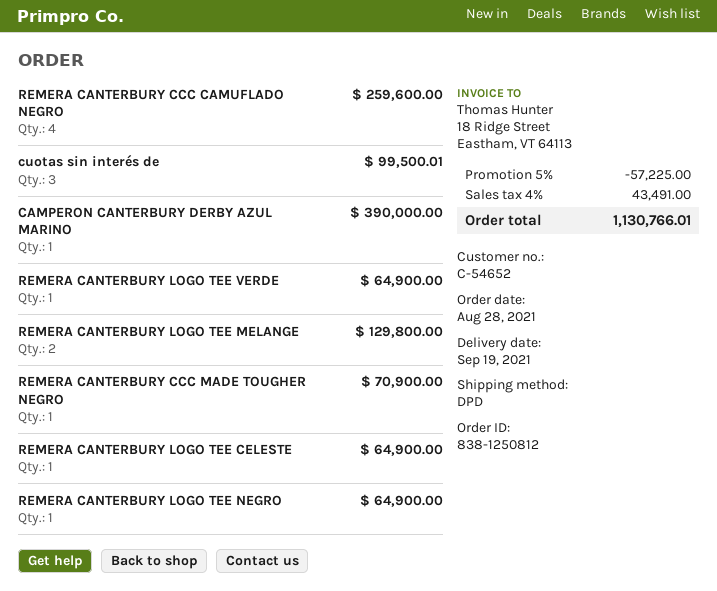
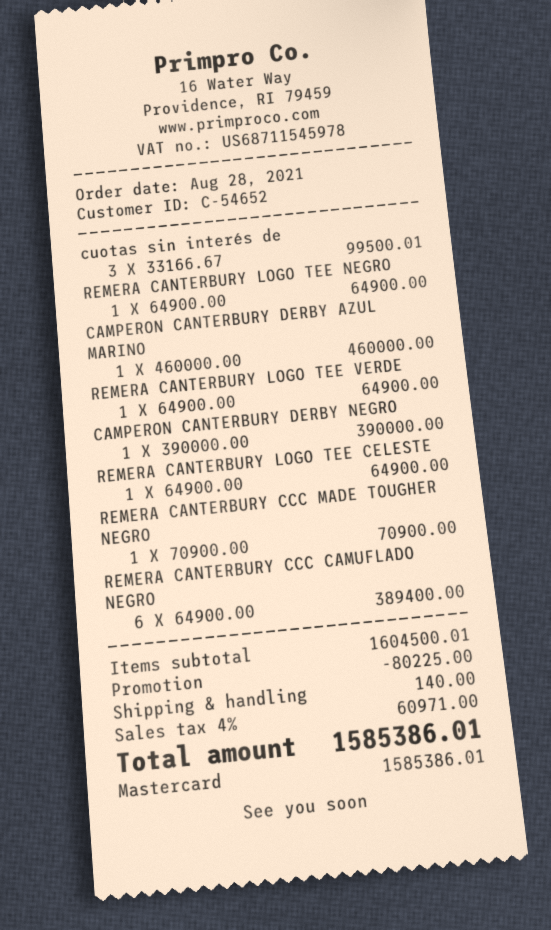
REMERA CANTERBURY CCC CAMUFLADO NEGRO: 4 for 259600.00 -> 6 for 389400.00
CAMPERON CANTERBURY DERBY AZUL MARINO: 1 for 390000.00 -> 1 for 460000.00
REMERA CANTERBURY LOGO TEE MELANGE: 2 for 129800.00 -> none
CAMPERON CANTERBURY DERBY NEGRO: none -> 1 for 390000.00
discount: 57225.00 -> 80225.00
shipping: none -> 140.00
tax: 4% = 43491.00 -> 4% = 60971.00
total: 1130766.01 -> 1585386.01

